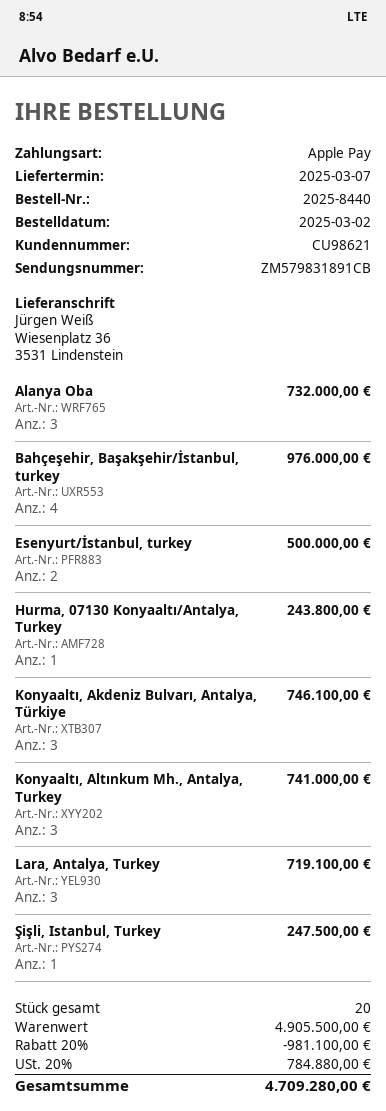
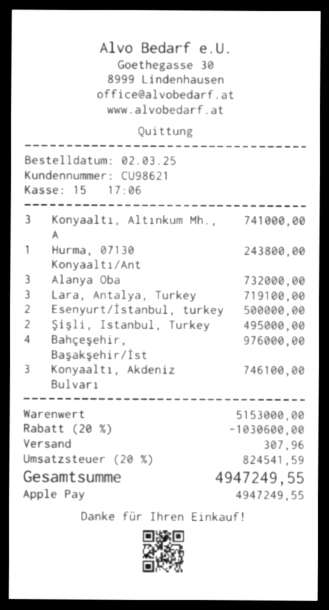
Şişli, Istanbul, Turkey: 1 for 247500.00 -> 2 for 495000.00
subtotal: 4905500.00 -> 5153000.00
discount: 20% = 981100.00 -> 20% = 1030600.00
shipping: none -> 307.96
tax: 20% = 784880.00 -> 20% = 824541.59
total: 4709280.00 -> 4947249.55

